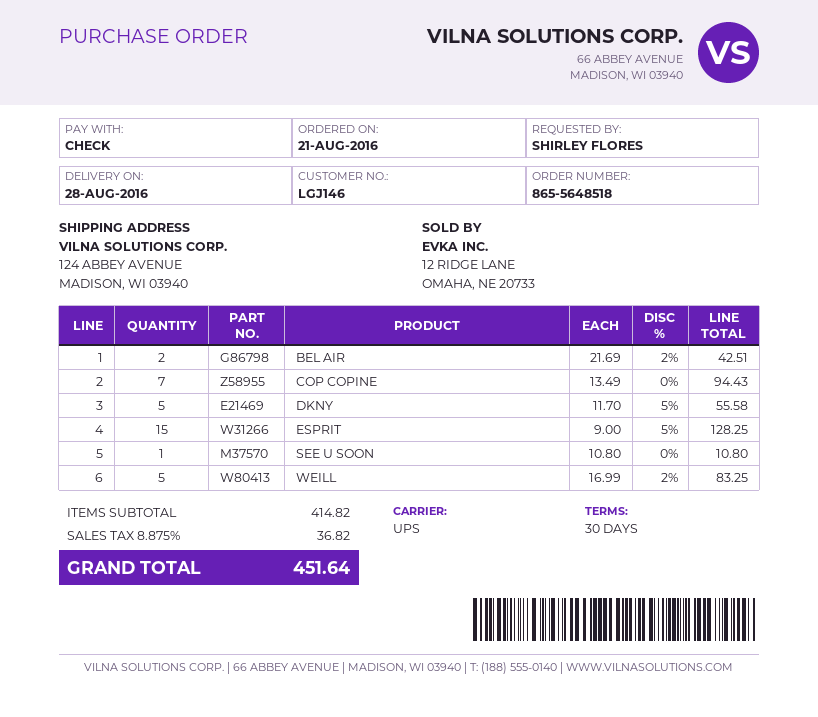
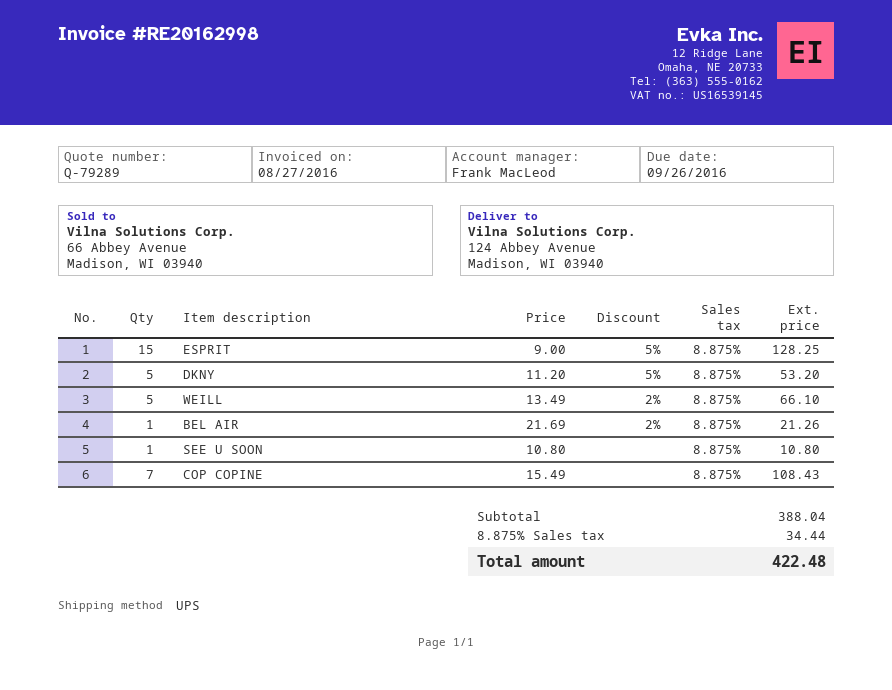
BEL AIR: 2 x 21.69 - 2% = 42.51 -> 1 x 21.69 - 2% = 21.26
COP COPINE: 7 x 13.49 = 94.43 -> 7 x 15.49 = 108.43
DKNY: 5 x 11.70 - 5% = 55.58 -> 5 x 11.20 - 5% = 53.20
WEILL: 5 x 16.99 - 2% = 83.25 -> 5 x 13.49 - 2% = 66.10
subtotal: 414.82 -> 388.04
tax: 8.875% = 36.82 -> 8.875% = 34.44
total: 451.64 -> 422.48

